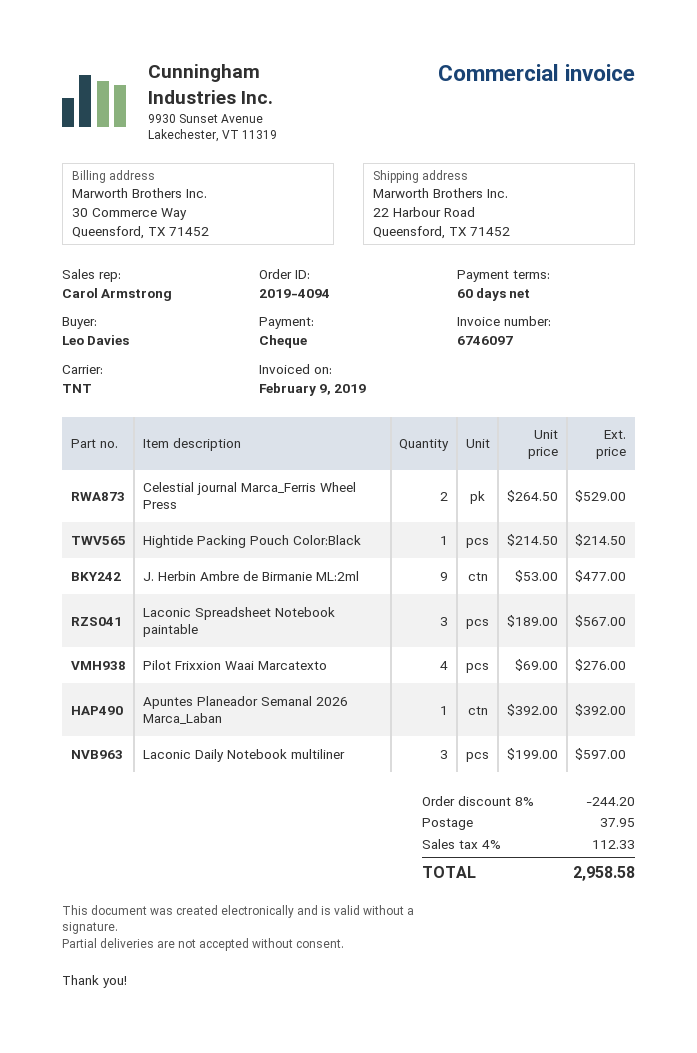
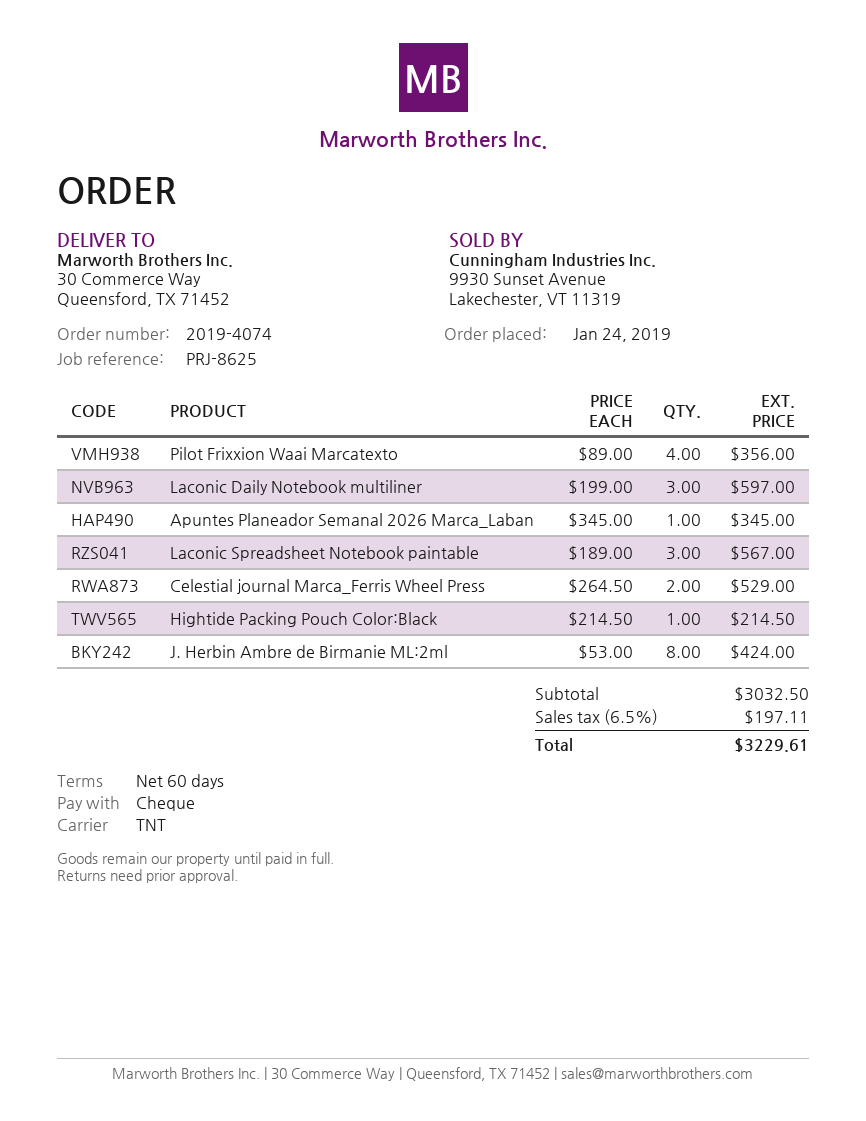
order number: 2019-4094 -> 2019-4074
ship to: 22 Harbour Road, Queensford, TX 71452 -> 30 Commerce Way, Queensford, TX 71452
J. Herbin Ambre de Birmanie ML:2ml: 9 x 53.00 = 477.00 -> 8 x 53.00 = 424.00
Pilot Frixxion Waai Marcatexto: 4 x 69.00 = 276.00 -> 4 x 89.00 = 356.00
Apuntes Planeador Semanal 2026 Marca_Laban: 1 x 392.00 = 392.00 -> 1 x 345.00 = 345.00
discount: 8% = 244.20 -> none
shipping: 37.95 -> none
tax: 4% = 112.33 -> 6.5% = 197.11
total: 2958.58 -> 3229.61

